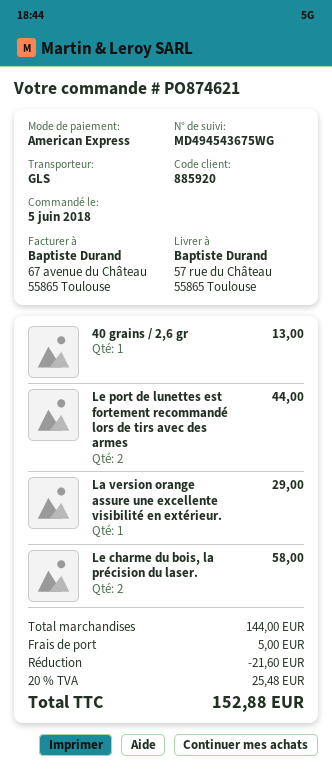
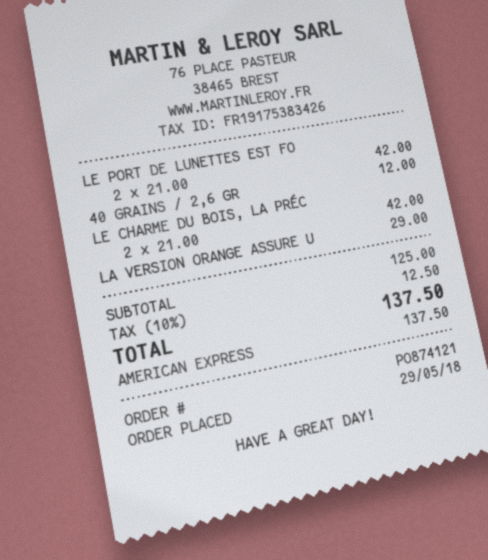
order number: PO874621 -> PO874121
order date: 2018-06-05 -> 2018-05-29
40 grains / 2,6 gr: 1 for 13.00 -> 1 for 12.00
Le port de lunettes est fortement recommandé lors de tirs avec des armes: 2 for 44.00 -> 2 for 42.00
Le charme du bois, la précision du laser.: 2 for 58.00 -> 2 for 42.00
subtotal: 144.00 -> 125.00
discount: 21.60 -> none
shipping: 5.00 -> none
tax: 20% = 25.48 -> 10% = 12.50
total: 152.88 -> 137.50

